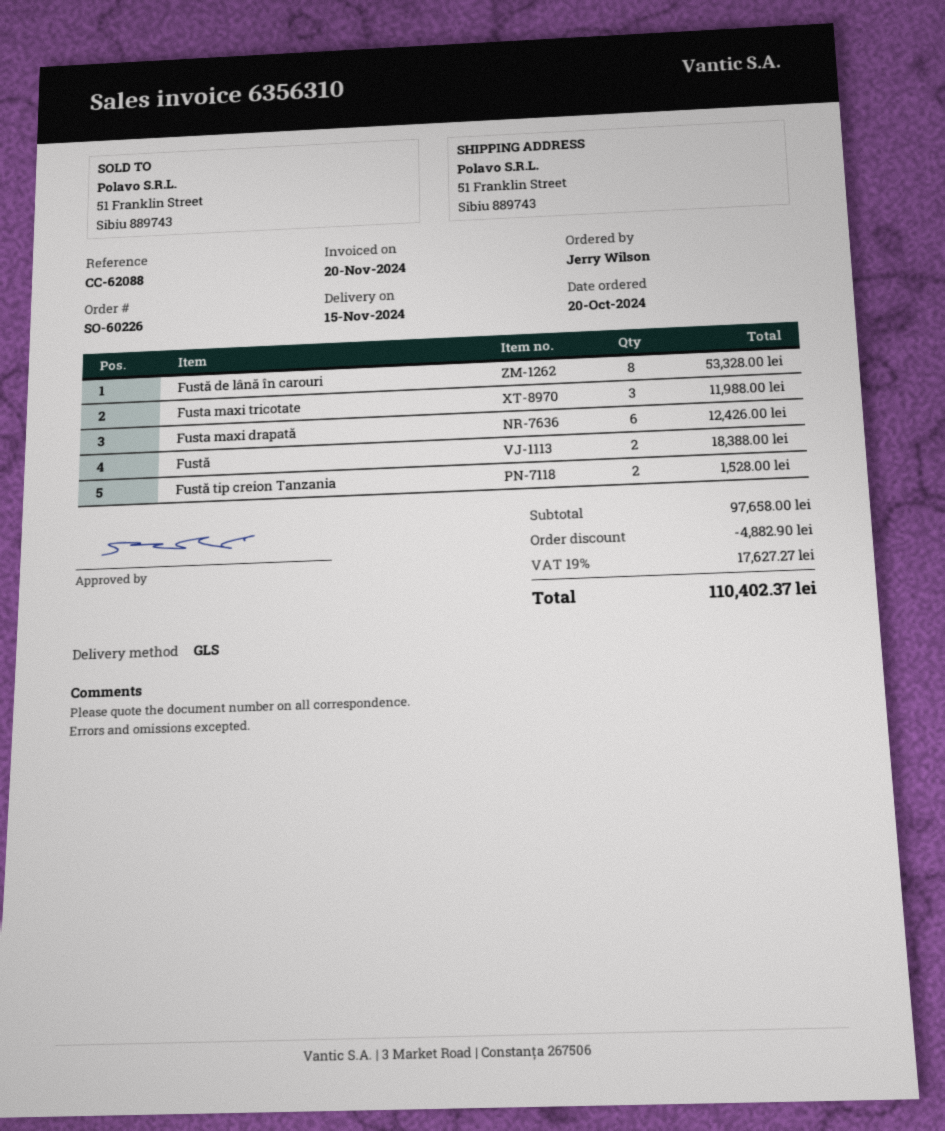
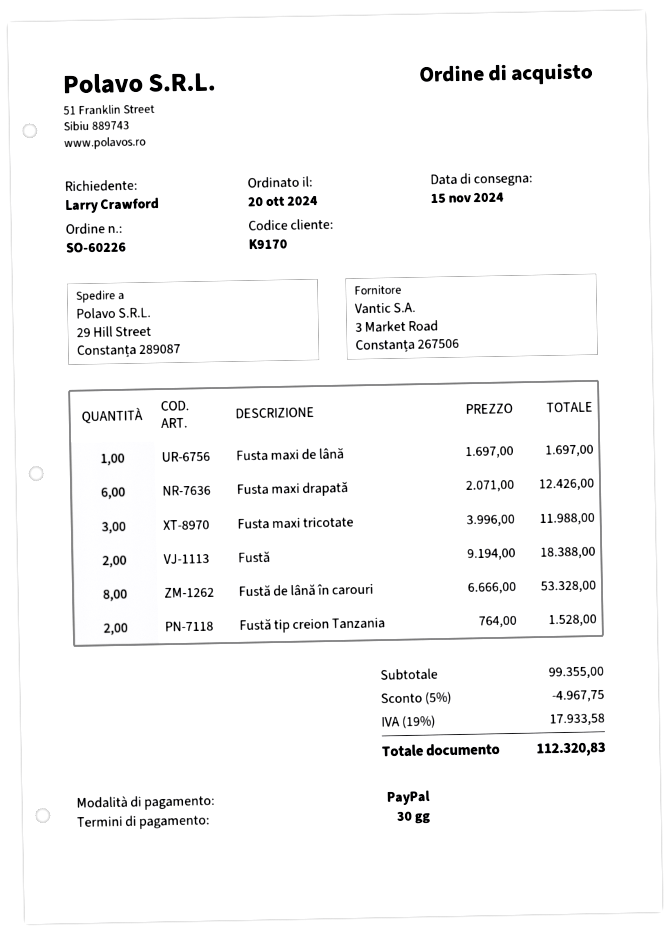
ordered by: Jerry Wilson -> Larry Crawford
ship to: 51 Franklin Street, Sibiu 889743 -> 29 Hill Street, Constanța 289087
Fusta maxi de lână: none -> 1 for 1697.00
subtotal: 97658.00 -> 99355.00
discount: 4882.90 -> 4967.75
tax: 19% = 17627.27 -> 19% = 17933.58
total: 110402.37 -> 112320.83

